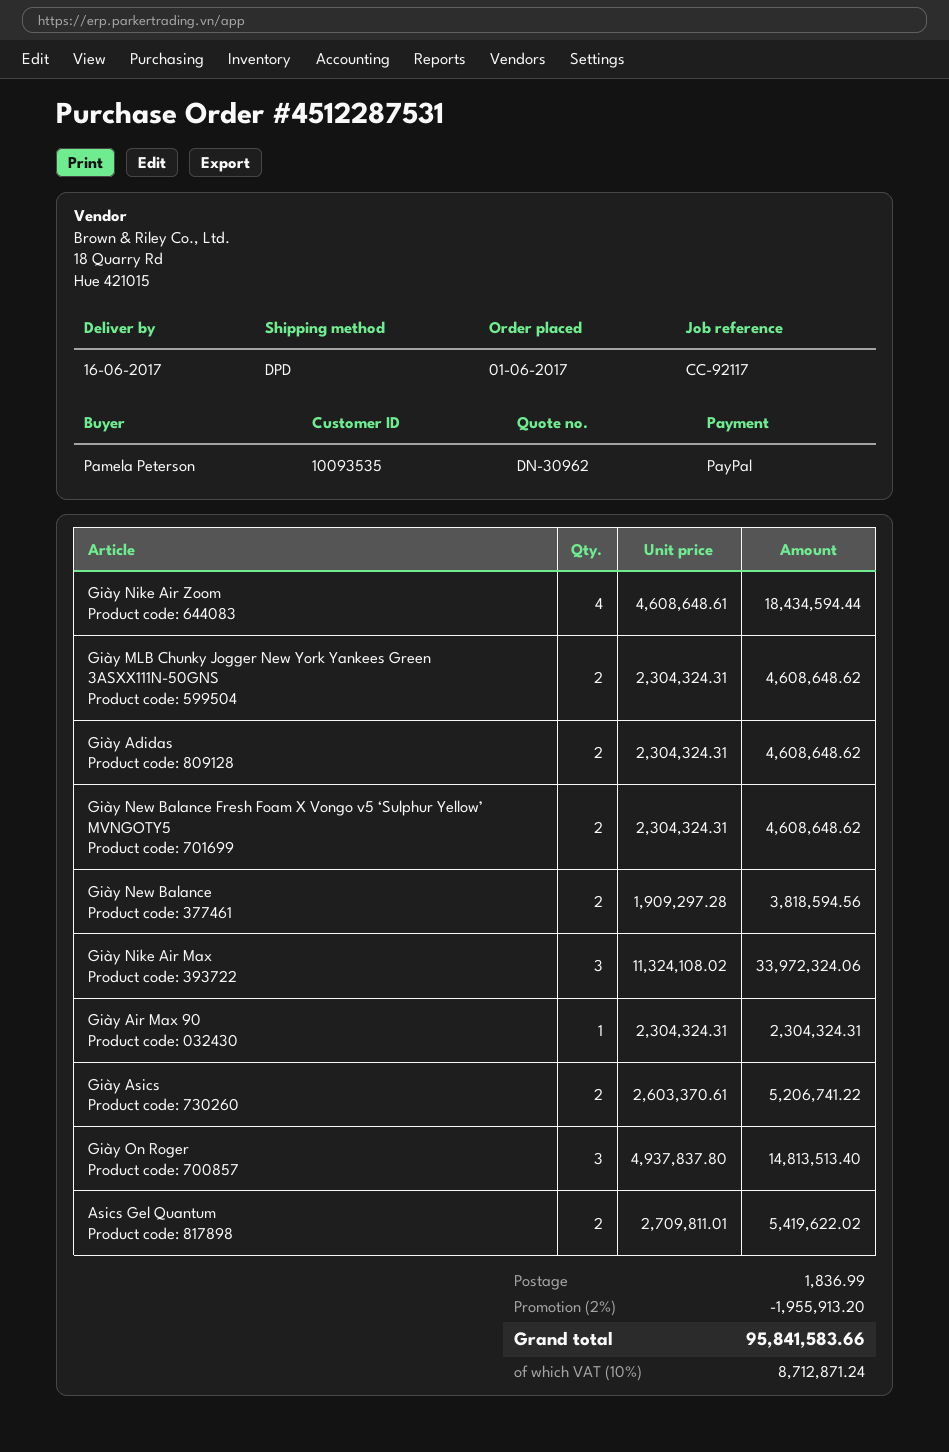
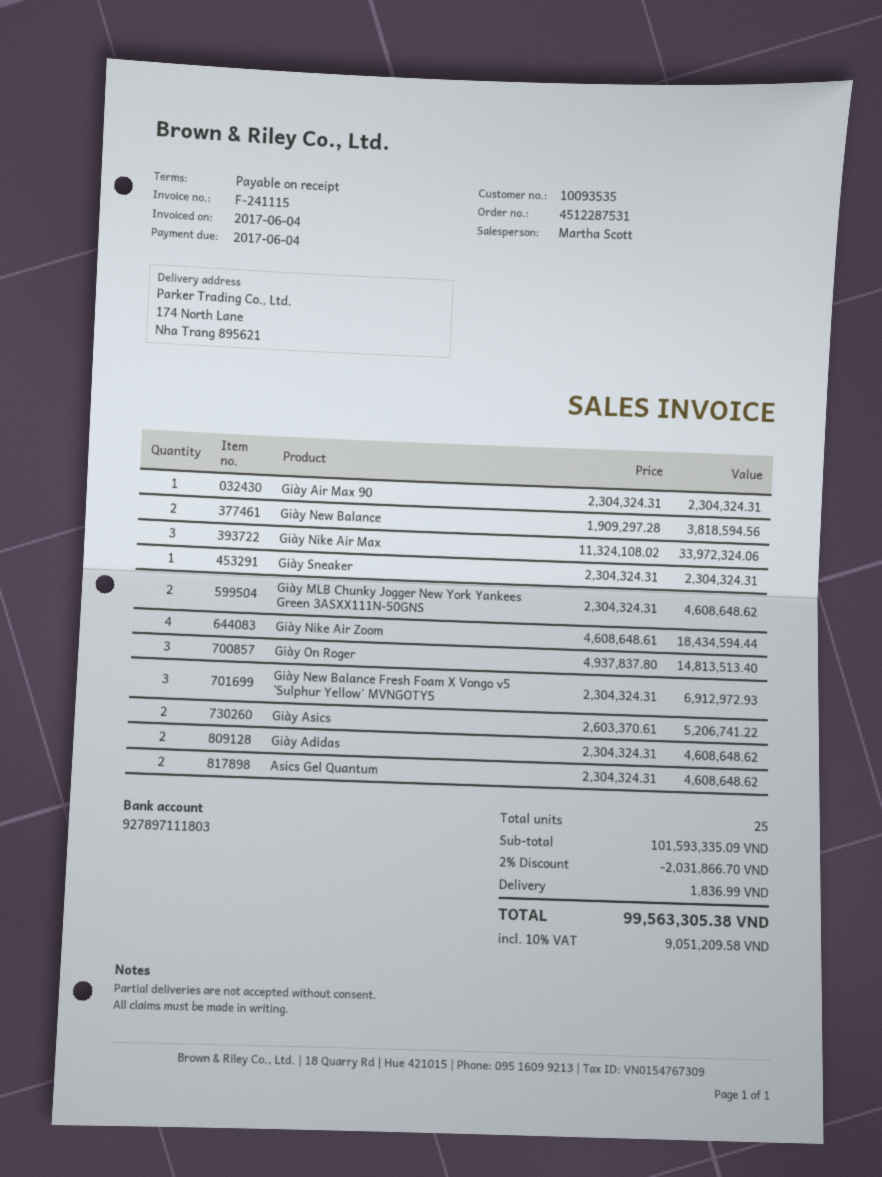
Giày New Balance Fresh Foam X Vongo v5 ‘Sulphur Yellow’ MVNGOTY5: 2 x 2304324.31 = 4608648.62 -> 3 x 2304324.31 = 6912972.93
Asics Gel Quantum: 2 x 2709811.01 = 5419622.02 -> 2 x 2304324.31 = 4608648.62
Giày Sneaker: none -> 1 x 2304324.31 = 2304324.31
discount: 2% = 1955913.20 -> 2% = 2031866.70
tax: 10% = 8712871.24 -> 10% = 9051209.58
total: 95841583.66 -> 99563305.38

